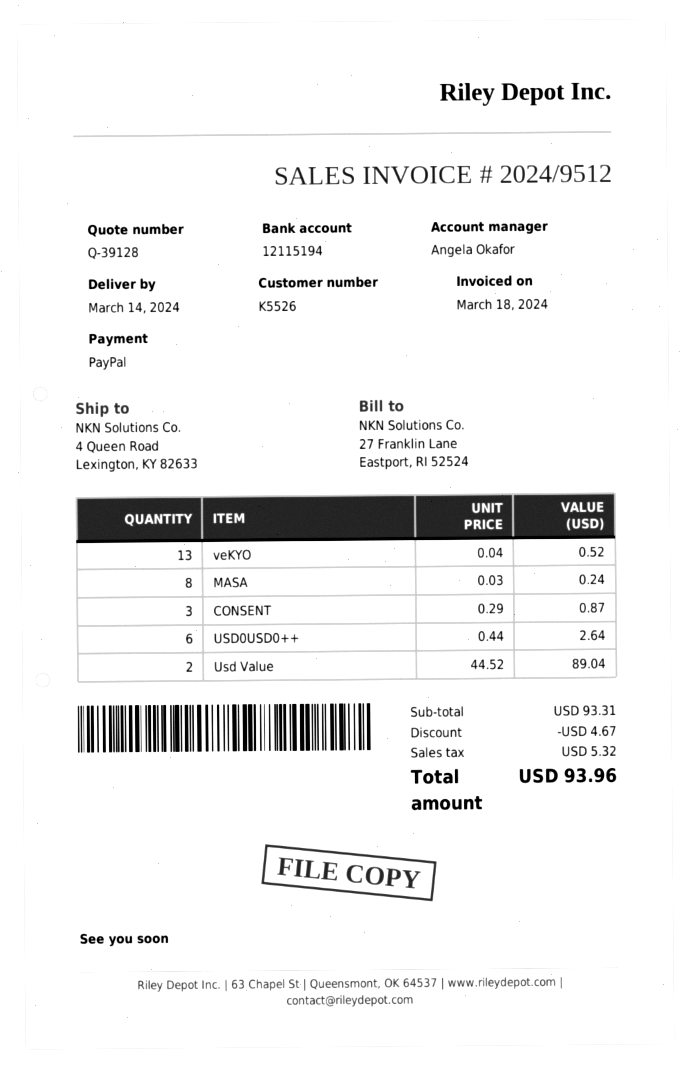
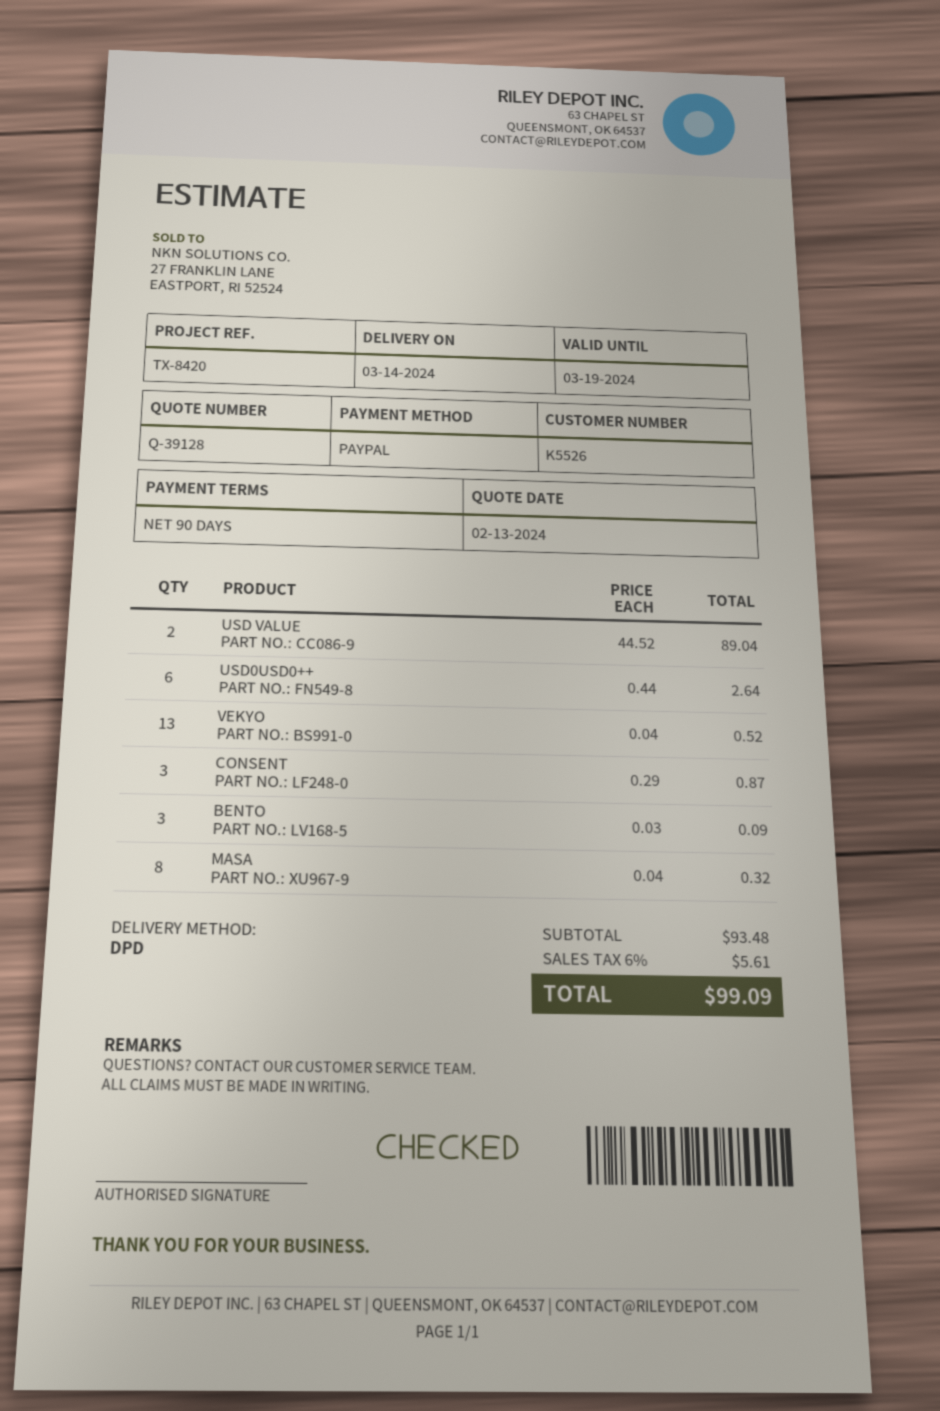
MASA: 8 x 0.03 = 0.24 -> 8 x 0.04 = 0.32
BENTO: none -> 3 x 0.03 = 0.09
subtotal: 93.31 -> 93.48
discount: 4.67 -> none
tax: 5.32 -> 5.61
total: 93.96 -> 99.09

